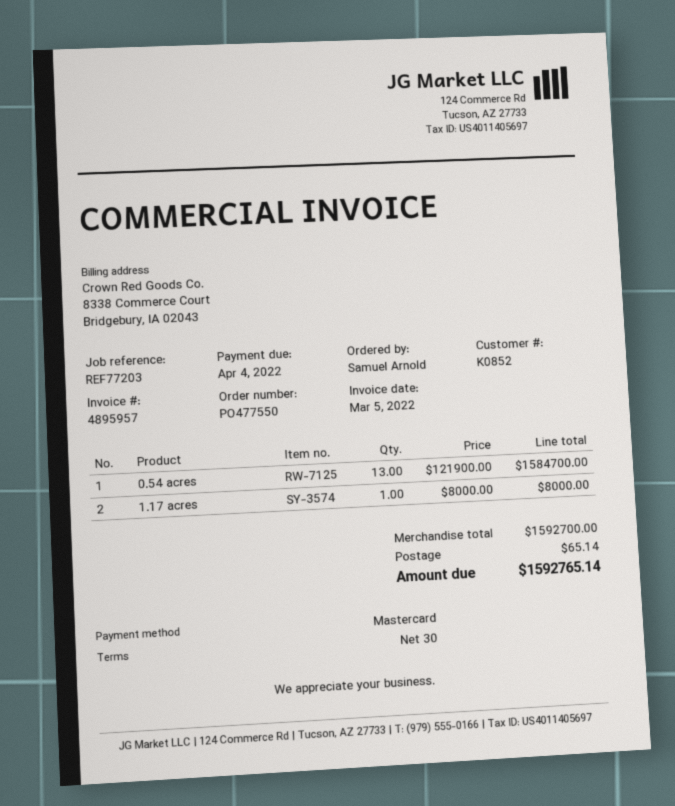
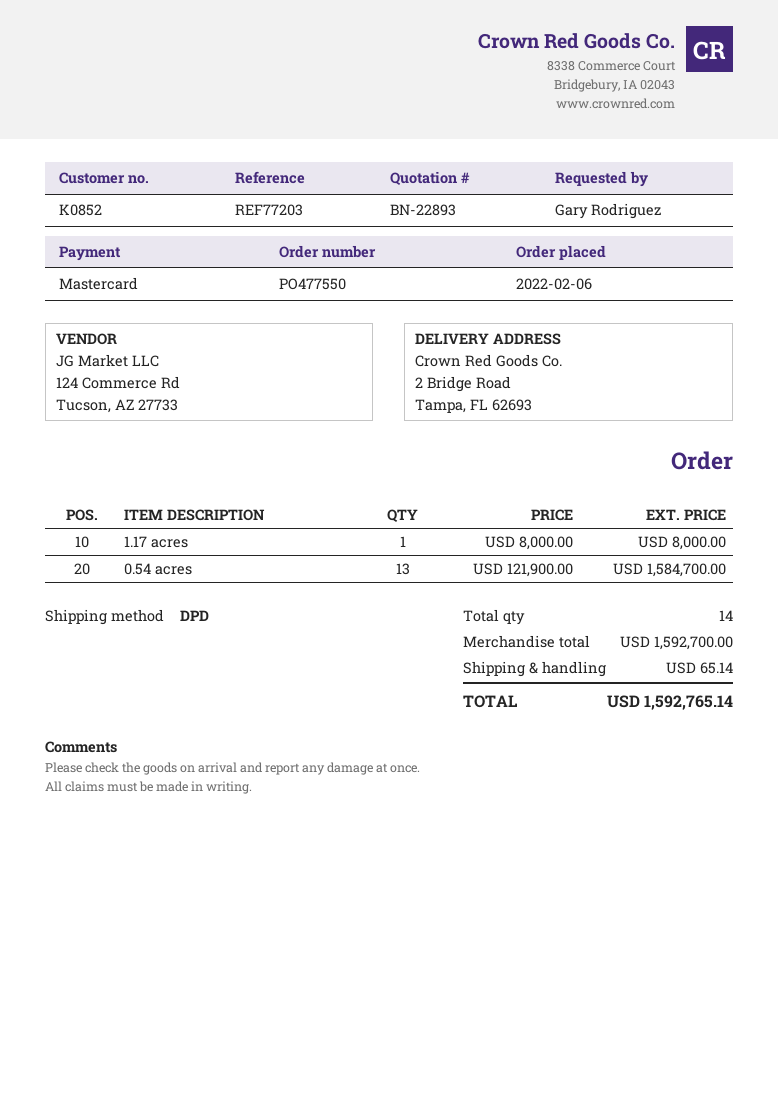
ordered by: Samuel Arnold -> Gary Rodriguez

